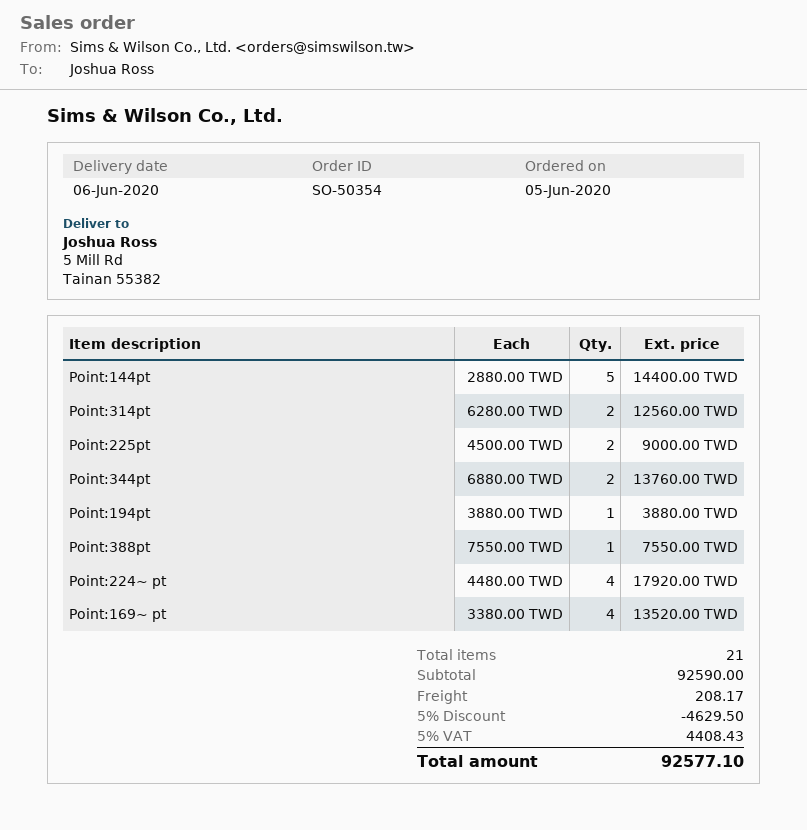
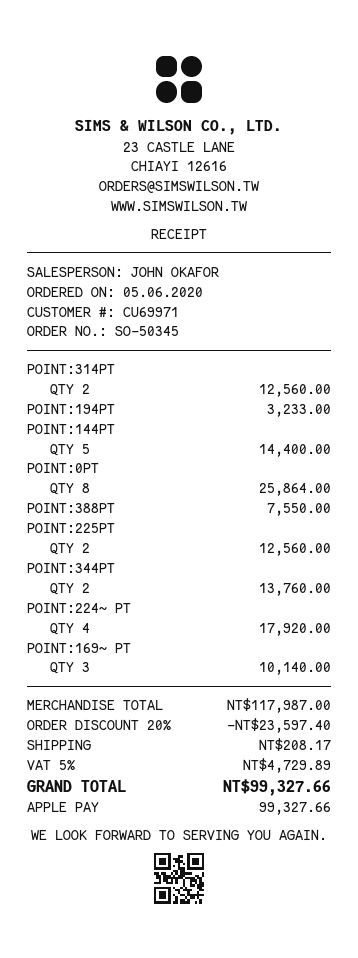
order number: SO-50354 -> SO-50345
Point:225pt: 2 for 9000.00 -> 2 for 12560.00
Point:194pt: 1 for 3880.00 -> 1 for 3233.00
Point:169~ pt: 4 for 13520.00 -> 3 for 10140.00
POINT:0PT: none -> 8 for 25864.00
subtotal: 92590.00 -> 117987.00
discount: 5% = 4629.50 -> 20% = 23597.40
tax: 5% = 4408.43 -> 5% = 4729.89
total: 92577.10 -> 99327.66

